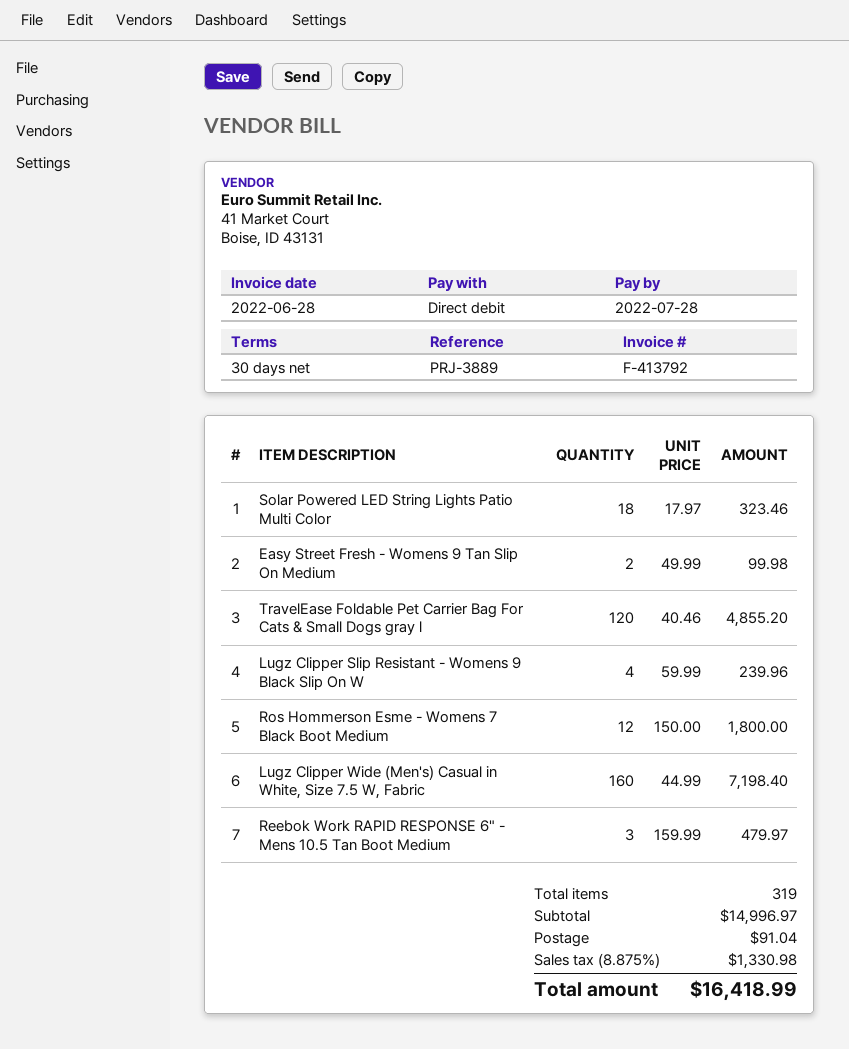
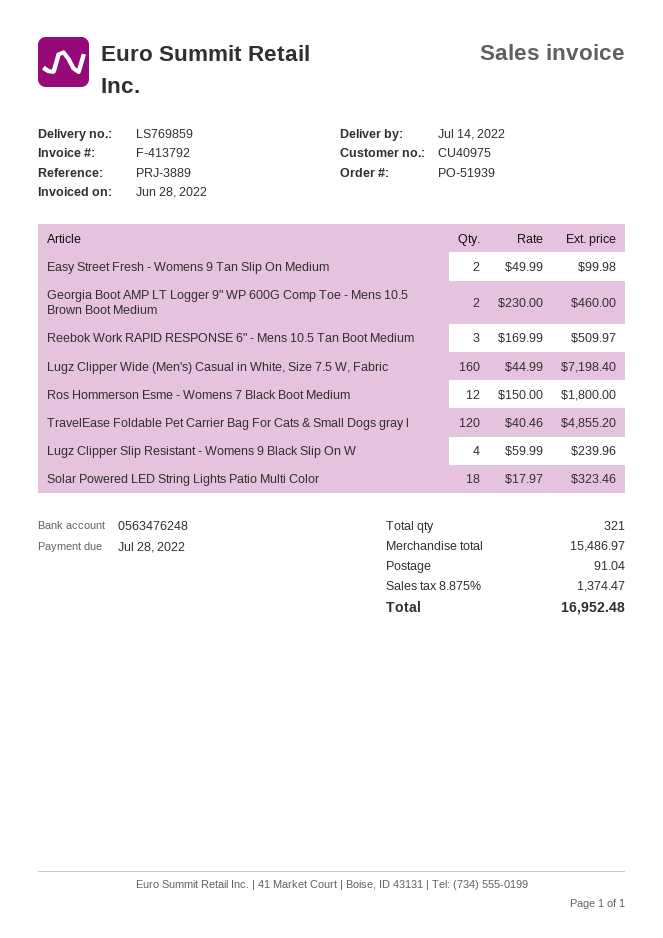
Reebok Work RAPID RESPONSE 6" - Mens 10.5 Tan Boot Medium: 3 x 159.99 = 479.97 -> 3 x 169.99 = 509.97
Georgia Boot AMP LT Logger 9" WP 600G Comp Toe - Mens 10.5 Brown Boot Medium: none -> 2 x 230.00 = 460.00
total quantity: 319 -> 321
subtotal: 14996.97 -> 15486.97
tax: 8.875% = 1330.98 -> 8.875% = 1374.47
total: 16418.99 -> 16952.48

